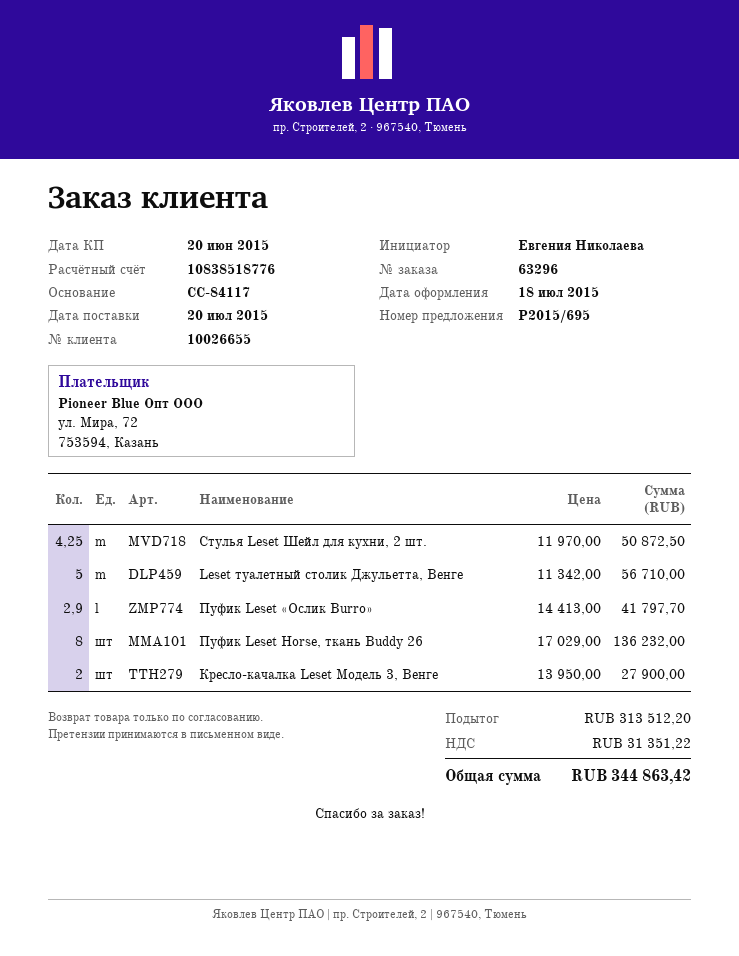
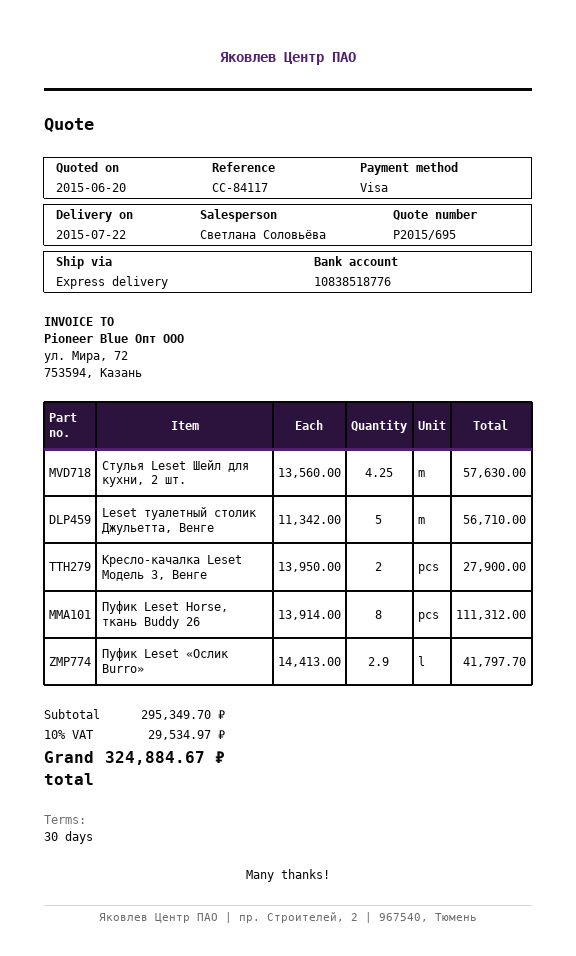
delivery date: 2015-07-20 -> 2015-07-22
Стулья Leset Шейл для кухни, 2 шт.: 4.25 x 11970.00 = 50872.50 -> 4.25 x 13560.00 = 57630.00
Пуфик Leset Horse, ткань Buddy 26: 8 x 17029.00 = 136232.00 -> 8 x 13914.00 = 111312.00
subtotal: 313512.20 -> 295349.70
tax: 31351.22 -> 29534.97
total: 344863.42 -> 324884.67

